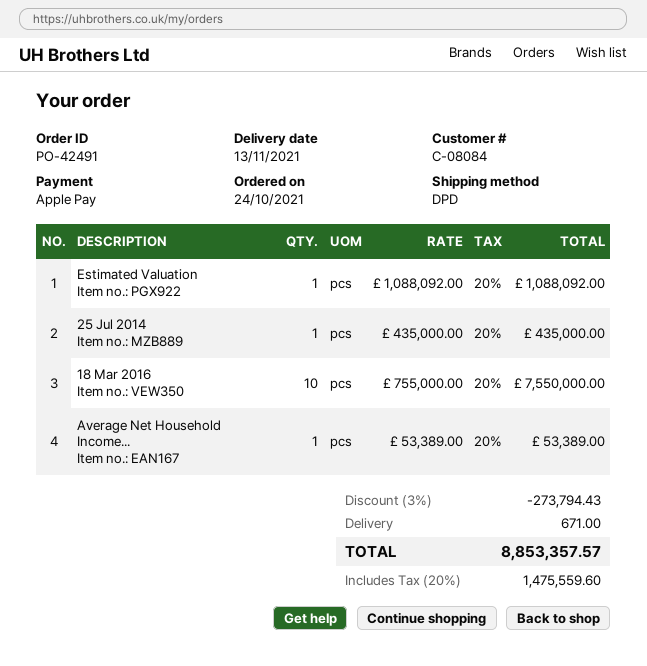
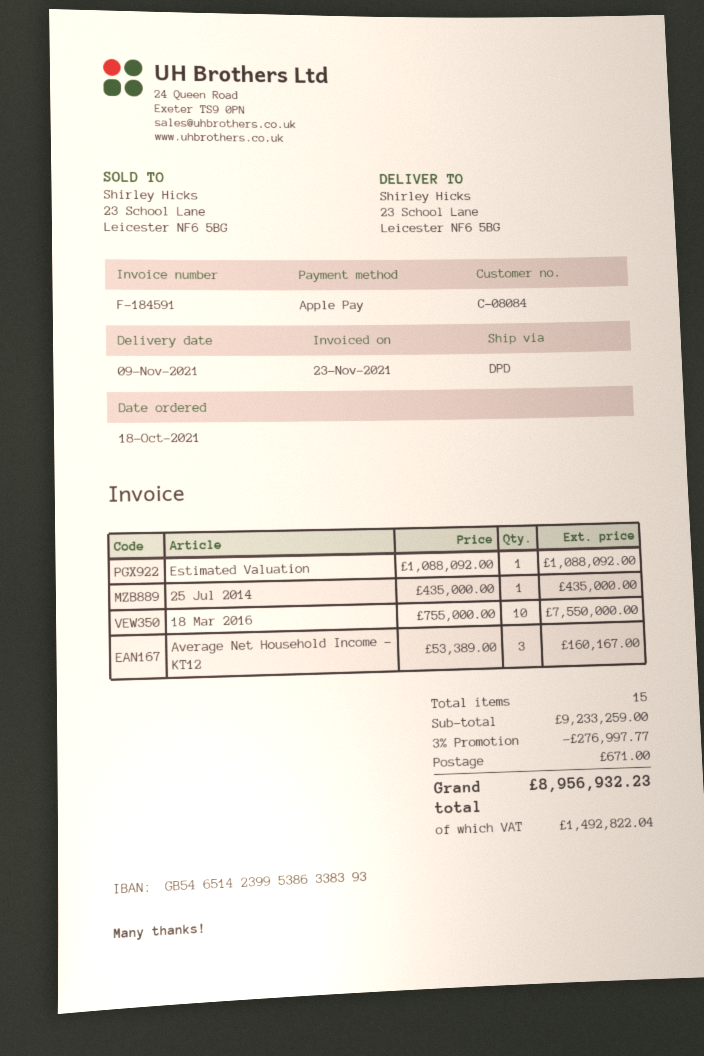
order date: 2021-10-24 -> 2021-10-18
delivery date: 2021-11-13 -> 2021-11-09
Average Net Household Income...: 1 x 53389.00 = 53389.00 -> 3 x 53389.00 = 160167.00
discount: 3% = 273794.43 -> 3% = 276997.77
tax: 1475559.60 -> 1492822.04
total: 8853357.57 -> 8956932.23

